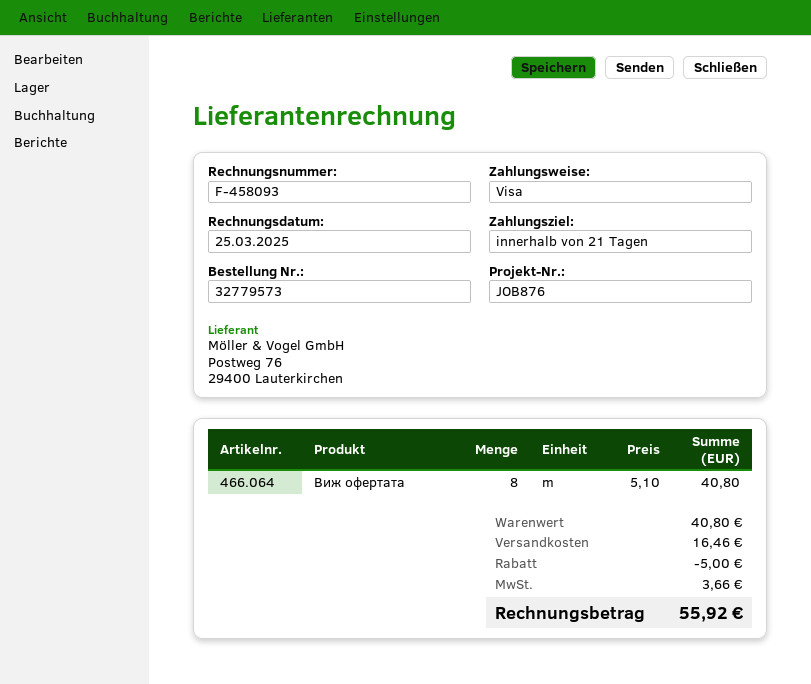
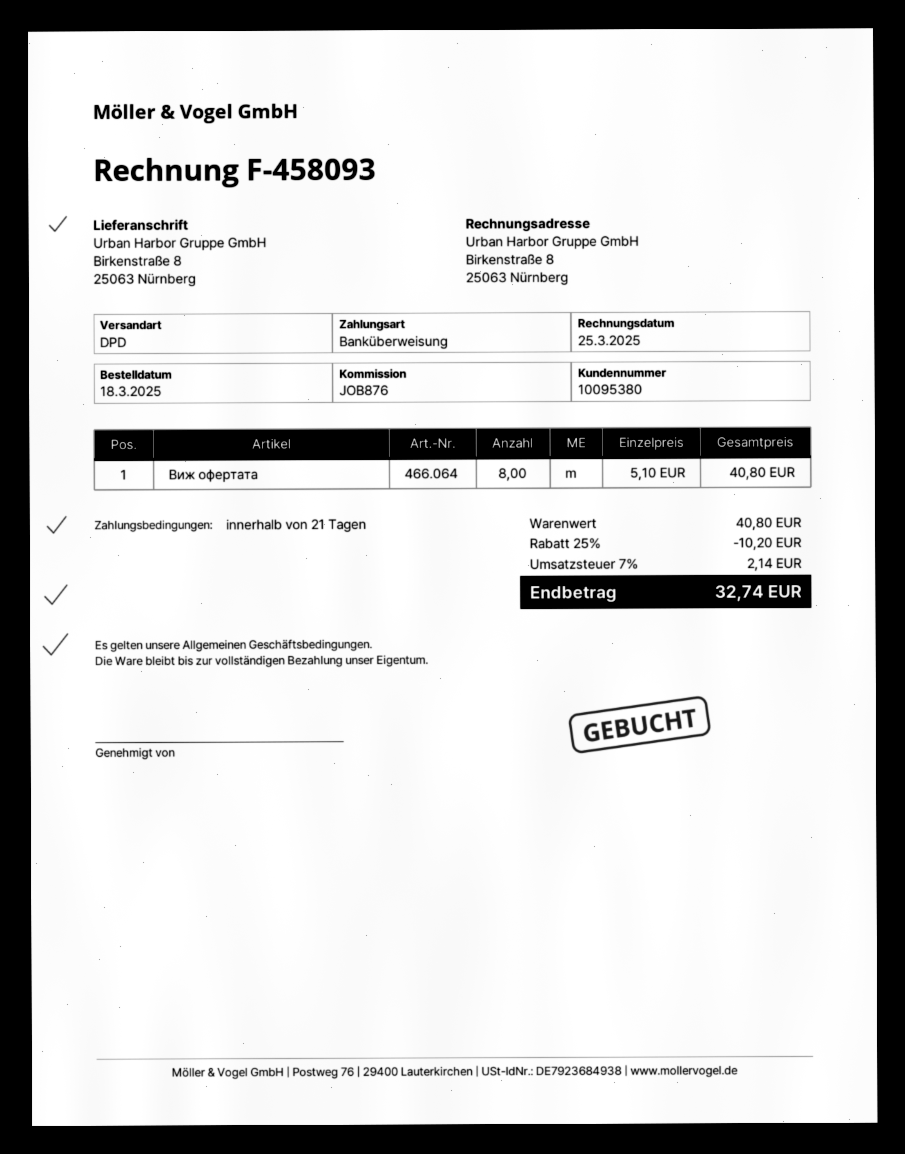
payment method: Visa -> bank transfer
discount: 5.00 -> 10.20
shipping: 16.46 -> none
tax: 3.66 -> 2.14
total: 55.92 -> 32.74

